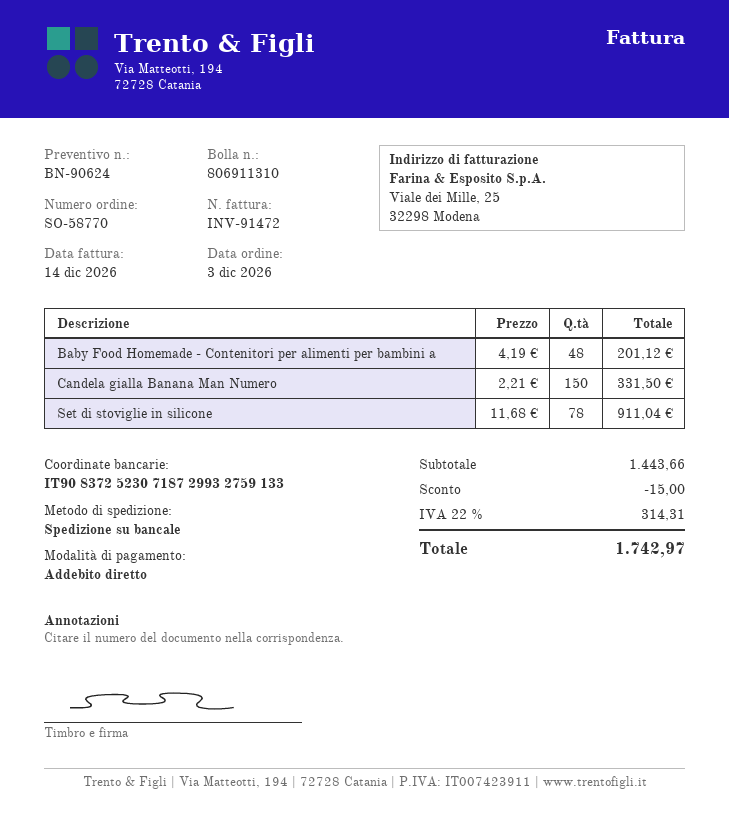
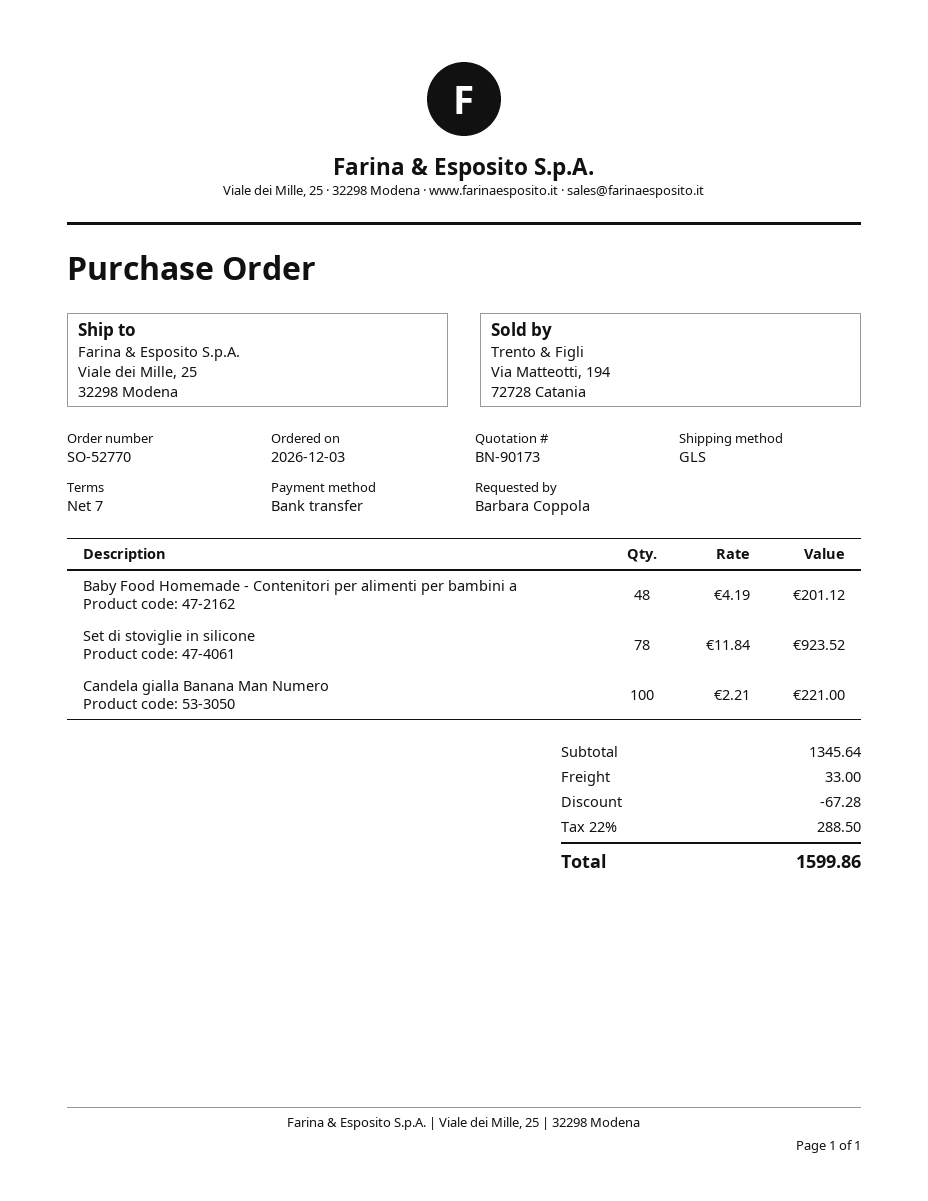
quote number: BN-90624 -> BN-90173
order number: SO-58770 -> SO-52770
payment method: direct debit -> bank transfer
shipping method: pallet freight -> GLS
Candela gialla Banana Man Numero: 150 x 2.21 = 331.50 -> 100 x 2.21 = 221.00
Set di stoviglie in silicone: 78 x 11.68 = 911.04 -> 78 x 11.84 = 923.52
subtotal: 1443.66 -> 1345.64
discount: 15.00 -> 67.28
shipping: none -> 33.00
tax: 22% = 314.31 -> 22% = 288.50
total: 1742.97 -> 1599.86

